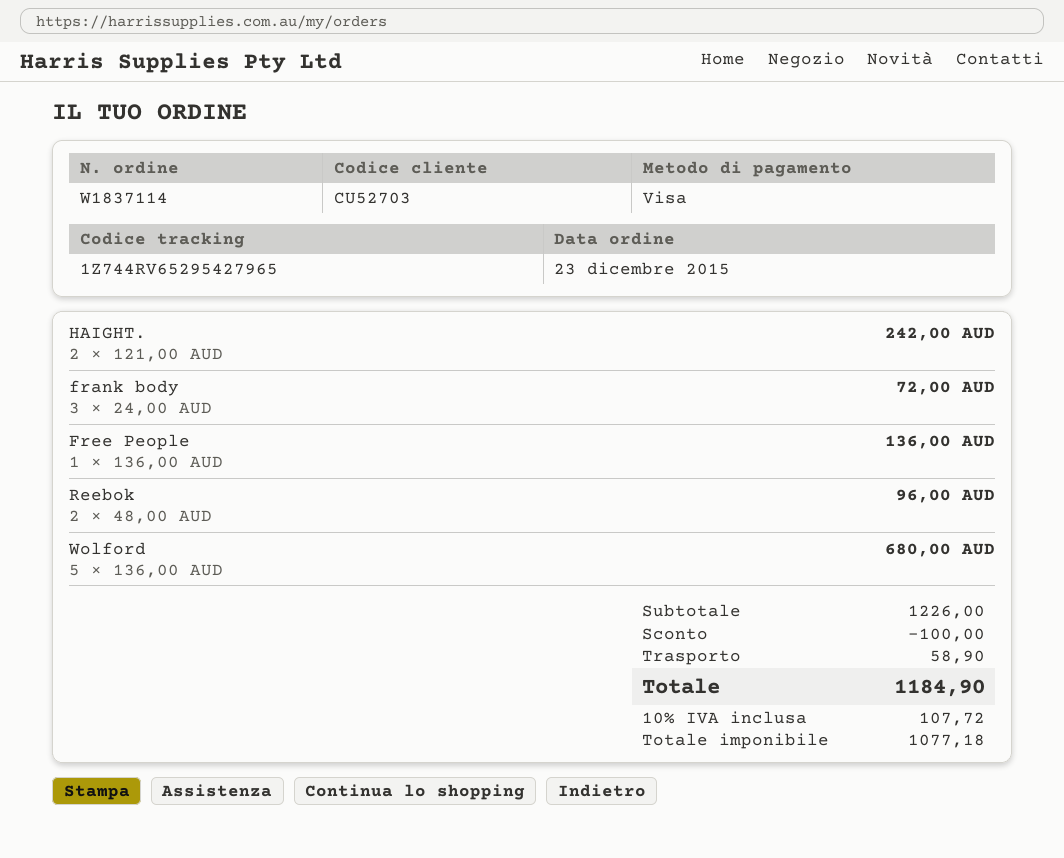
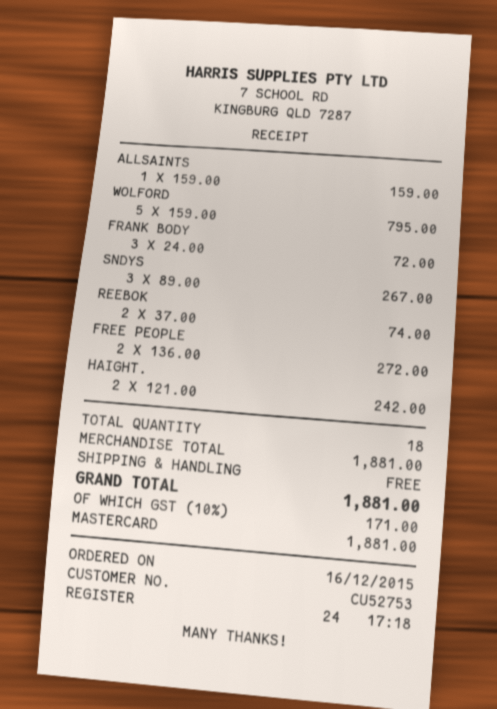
order date: 2015-12-23 -> 2015-12-16
customer number: CU52703 -> CU52753
payment method: Visa -> Mastercard
Free People: 1 x 136.00 = 136.00 -> 2 x 136.00 = 272.00
Reebok: 2 x 48.00 = 96.00 -> 2 x 37.00 = 74.00
Wolford: 5 x 136.00 = 680.00 -> 5 x 159.00 = 795.00
ALLSAINTS: none -> 1 x 159.00 = 159.00
SNDYS: none -> 3 x 89.00 = 267.00
subtotal: 1226.00 -> 1881.00
discount: 100.00 -> none
shipping: 58.90 -> 0.00
tax: 10% = 107.72 -> 10% = 171.00
total: 1184.90 -> 1881.00

